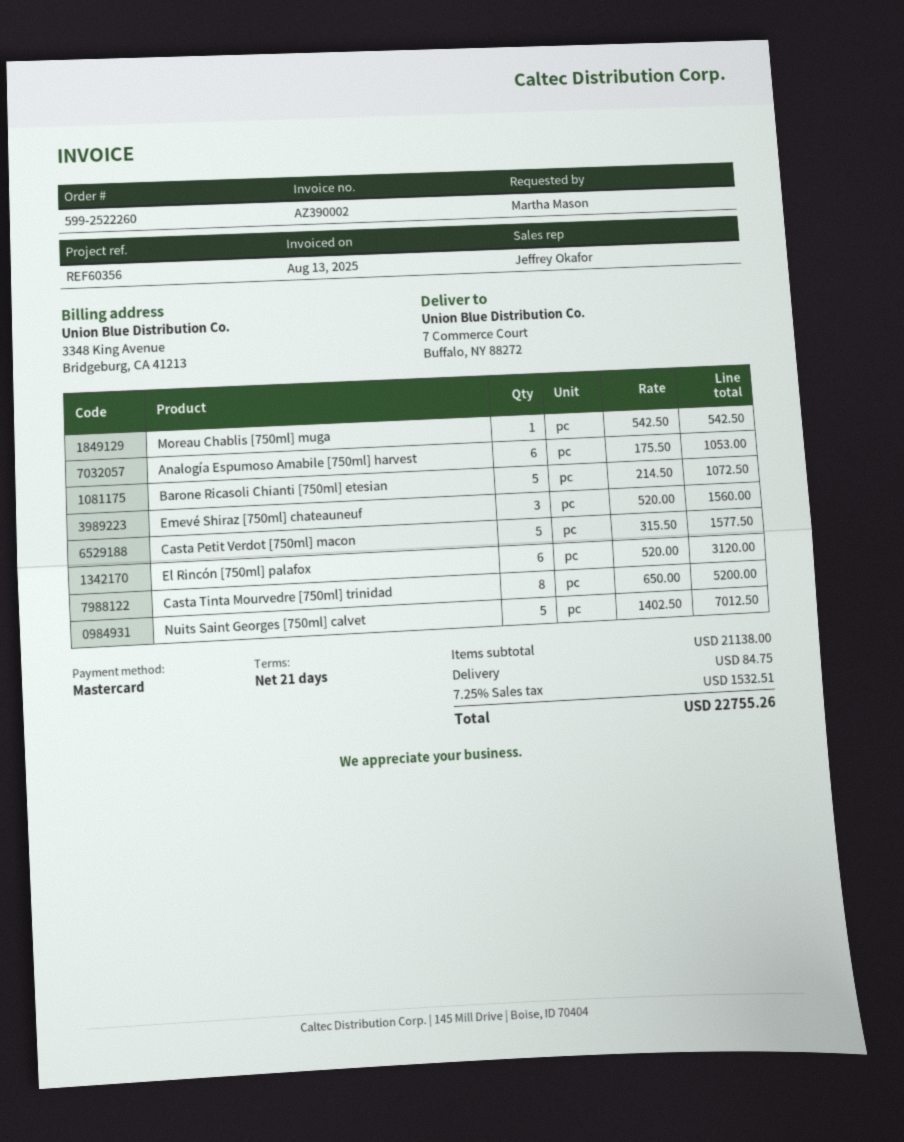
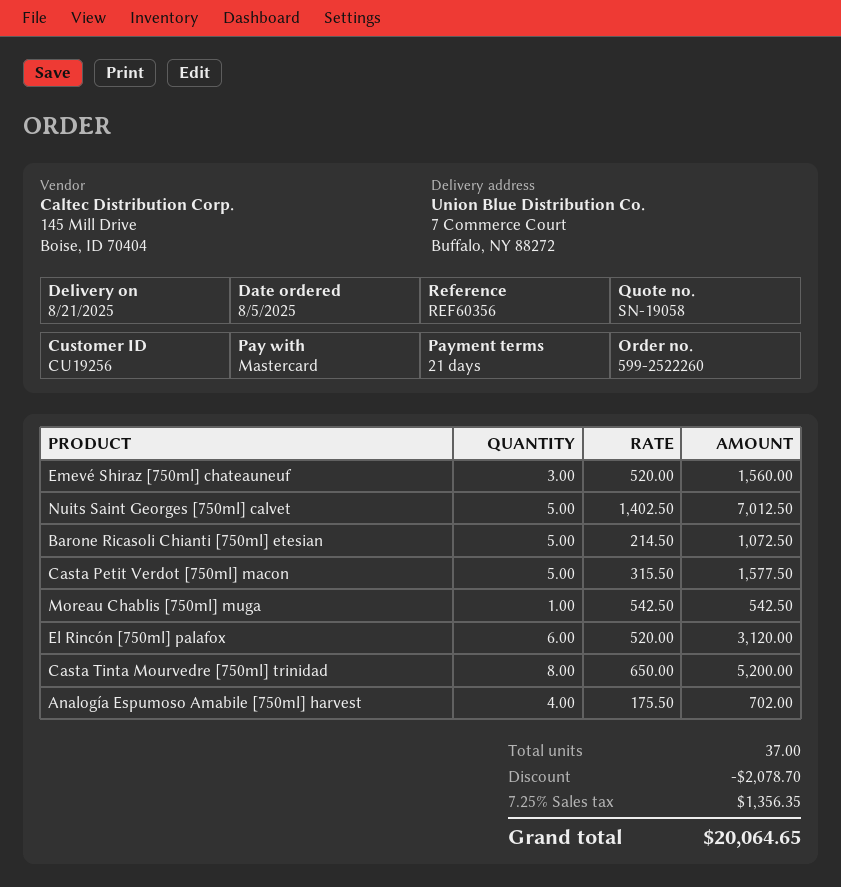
Analogía Espumoso Amabile [750ml] harvest: 6 x 175.50 = 1053.00 -> 4 x 175.50 = 702.00
discount: none -> 2078.70
shipping: 84.75 -> none
tax: 7.25% = 1532.51 -> 7.25% = 1356.35
total: 22755.26 -> 20064.65

